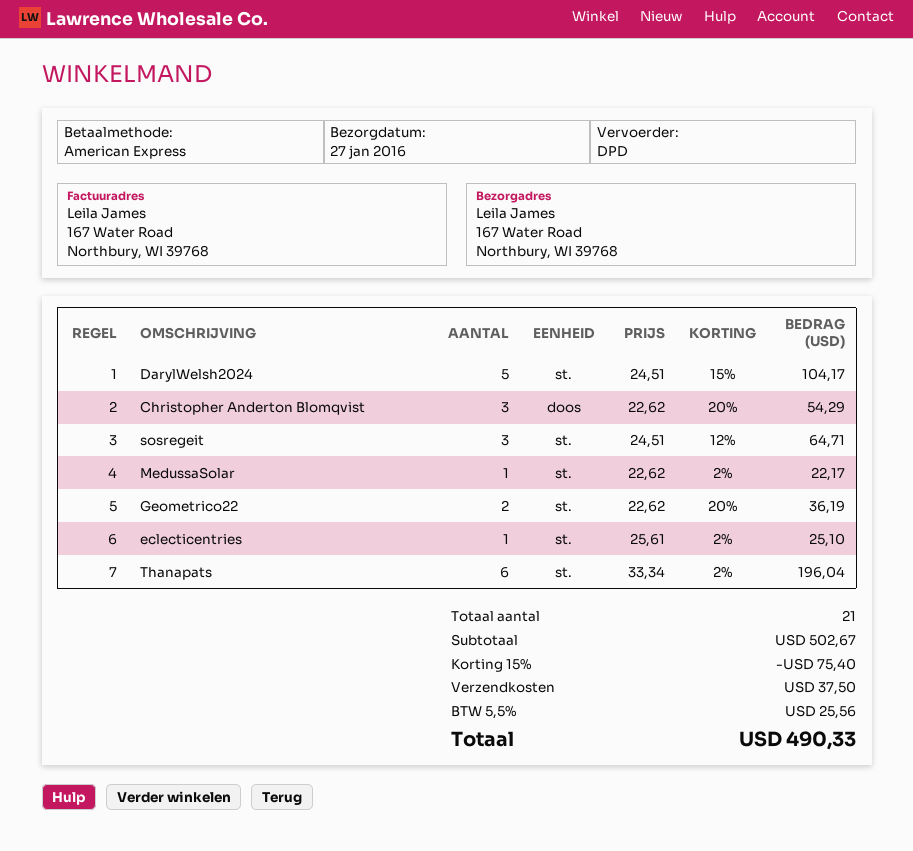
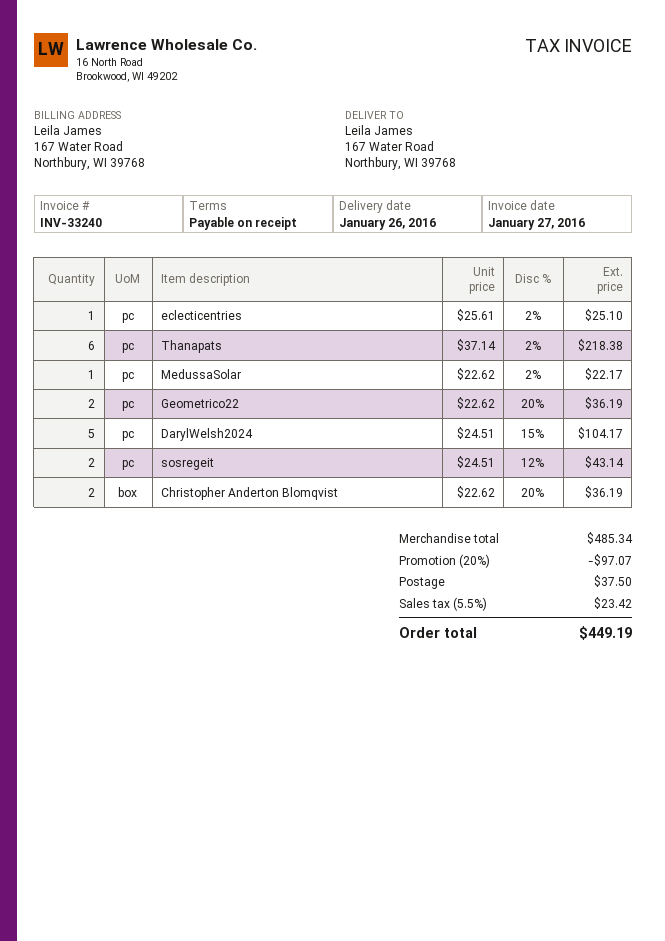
delivery date: 2016-01-27 -> 2016-01-26
Christopher Anderton Blomqvist: 3 x 22.62 - 20% = 54.29 -> 2 x 22.62 - 20% = 36.19
sosregeit: 3 x 24.51 - 12% = 64.71 -> 2 x 24.51 - 12% = 43.14
Thanapats: 6 x 33.34 - 2% = 196.04 -> 6 x 37.14 - 2% = 218.38
subtotal: 502.67 -> 485.34
discount: 15% = 75.40 -> 20% = 97.07
tax: 5.5% = 25.56 -> 5.5% = 23.42
total: 490.33 -> 449.19

